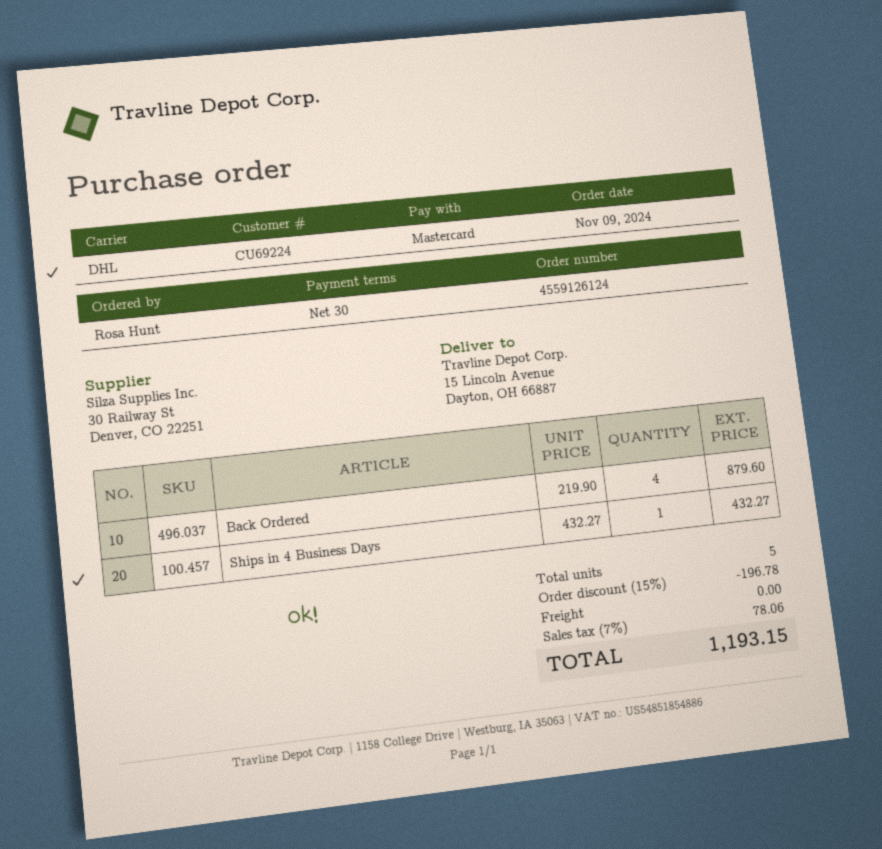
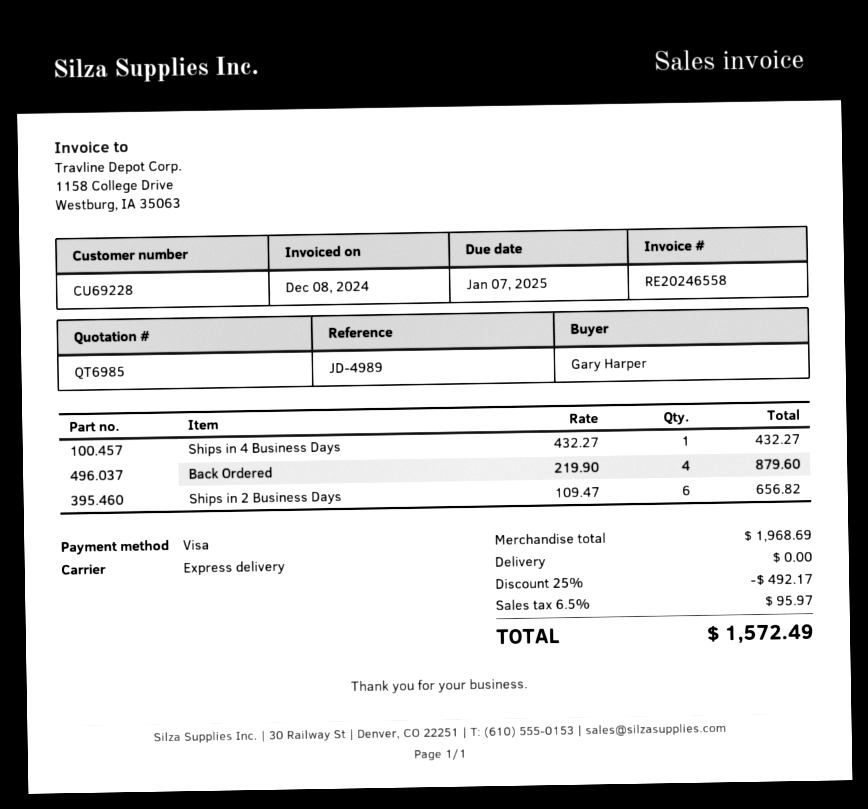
customer number: CU69224 -> CU69228
ordered by: Rosa Hunt -> Gary Harper
payment method: Mastercard -> Visa
shipping method: DHL -> express
Ships in 2 Business Days: none -> 6 x 109.47 = 656.82
discount: 15% = 196.78 -> 25% = 492.17
tax: 7% = 78.06 -> 6.5% = 95.97
total: 1193.15 -> 1572.49

